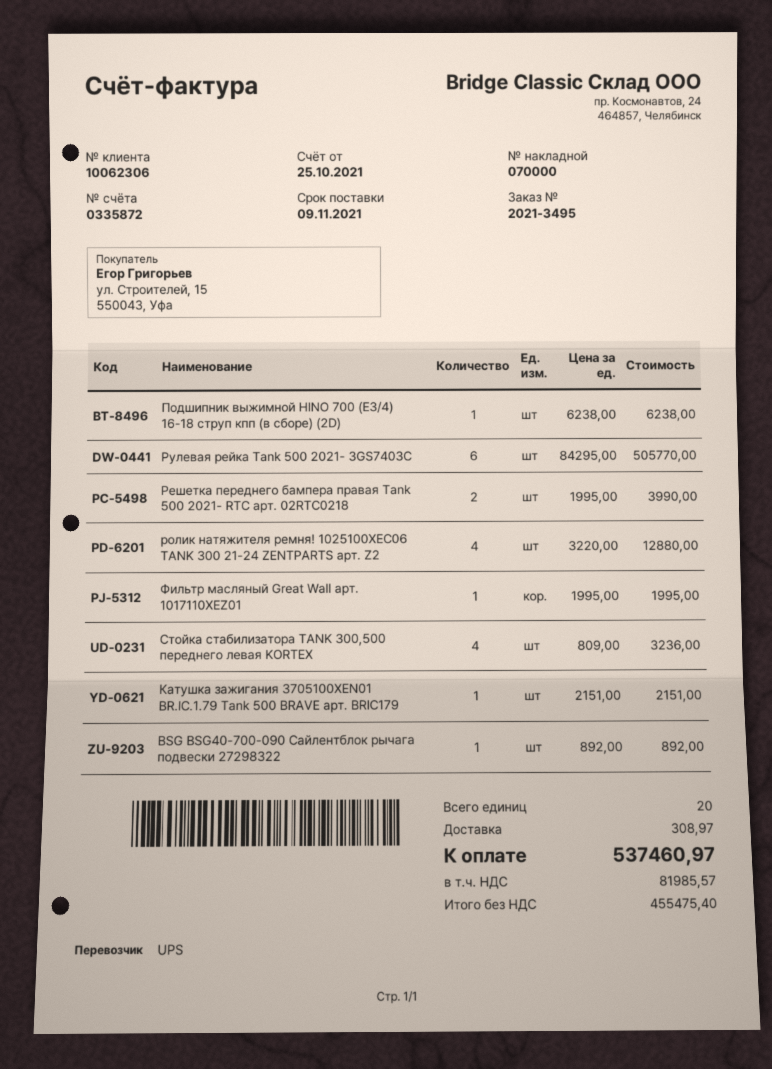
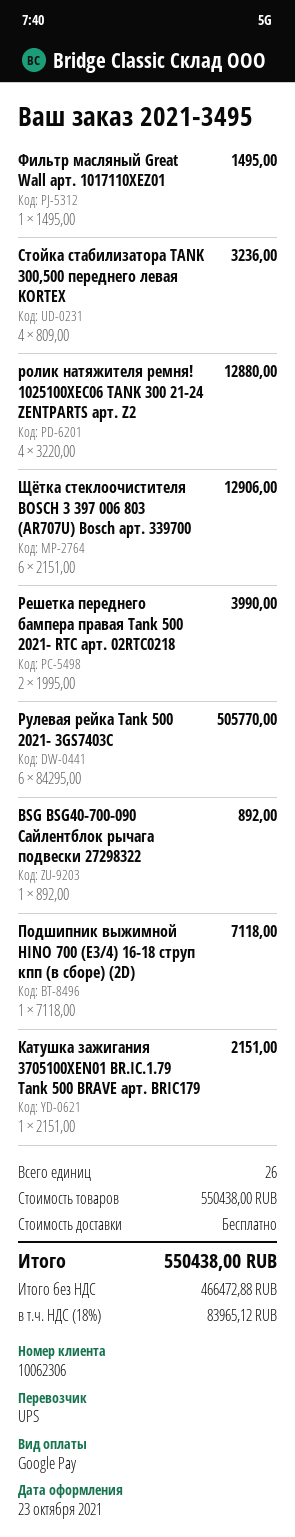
Подшипник выжимной HINO 700 (E3/4) 16-18 струп кпп (в сборе) (2D): 1 x 6238.00 = 6238.00 -> 1 x 7118.00 = 7118.00
Фильтр масляный Great Wall арт. 1017110XEZ01: 1 x 1995.00 = 1995.00 -> 1 x 1495.00 = 1495.00
Щётка стеклоочистителя BOSCH 3 397 006 803 (AR707U) Bosch арт. 339700: none -> 6 x 2151.00 = 12906.00
total quantity: 20 -> 26
shipping: 308.97 -> 0.00
net: 455475.40 -> 466472.88
tax: 81985.57 -> 83965.12
total: 537460.97 -> 550438.00

